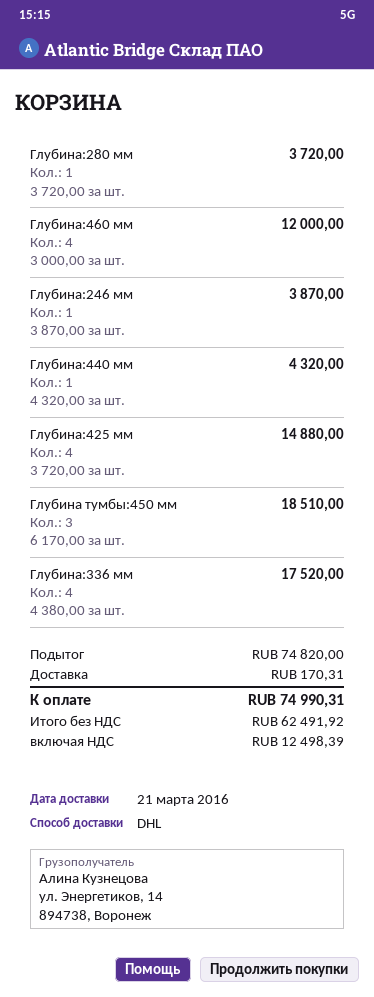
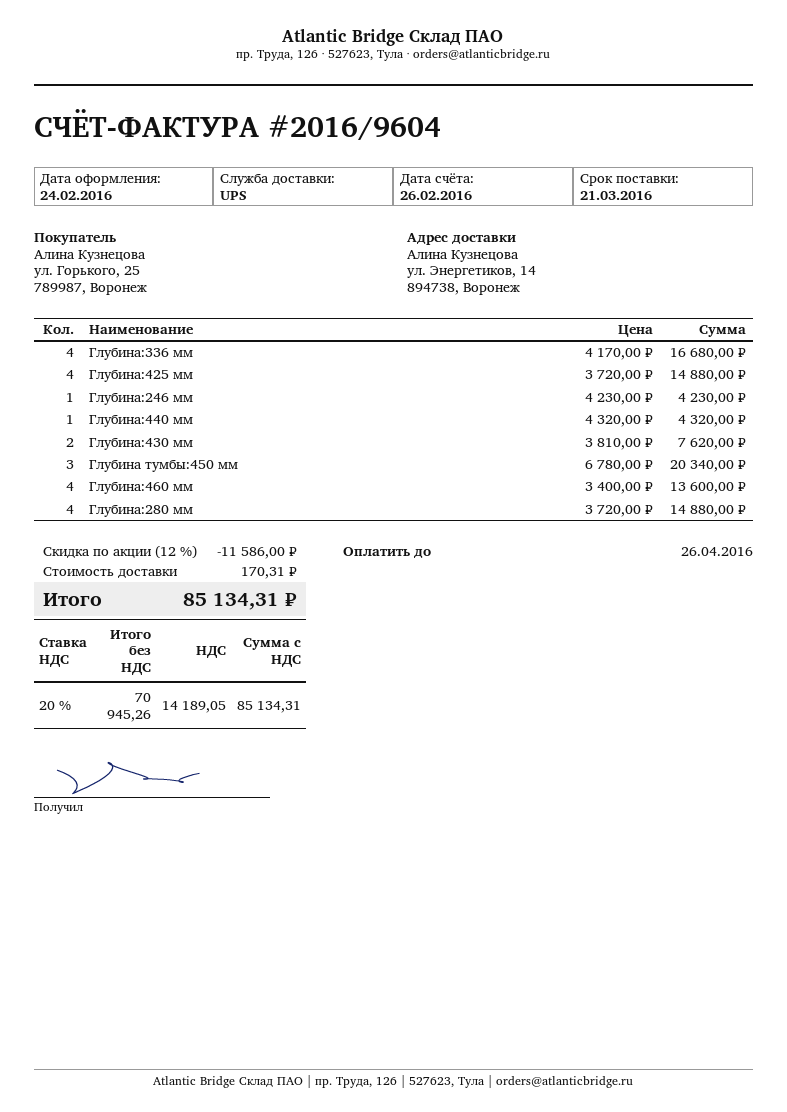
shipping method: DHL -> UPS
Глубина:280 мм: 1 x 3720.00 = 3720.00 -> 4 x 3720.00 = 14880.00
Глубина:460 мм: 4 x 3000.00 = 12000.00 -> 4 x 3400.00 = 13600.00
Глубина:246 мм: 1 x 3870.00 = 3870.00 -> 1 x 4230.00 = 4230.00
Глубина тумбы:450 мм: 3 x 6170.00 = 18510.00 -> 3 x 6780.00 = 20340.00
Глубина:336 мм: 4 x 4380.00 = 17520.00 -> 4 x 4170.00 = 16680.00
Глубина:430 мм: none -> 2 x 3810.00 = 7620.00
discount: none -> 12% = 11586.00
net: 62491.92 -> 70945.26
tax: 12498.39 -> 14189.05
total: 74990.31 -> 85134.31

